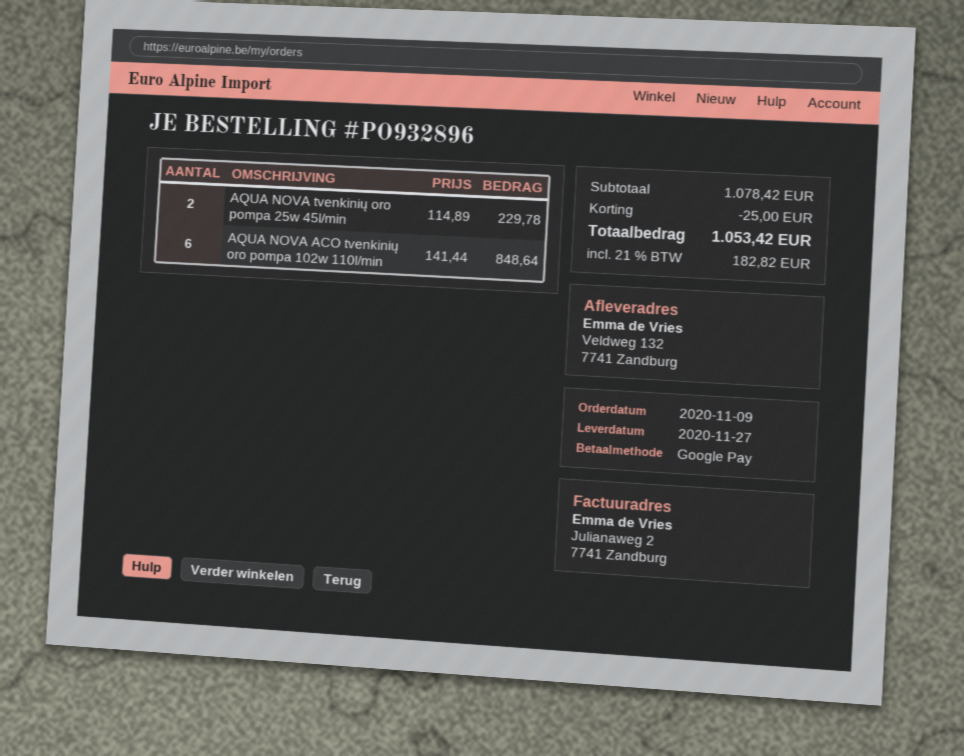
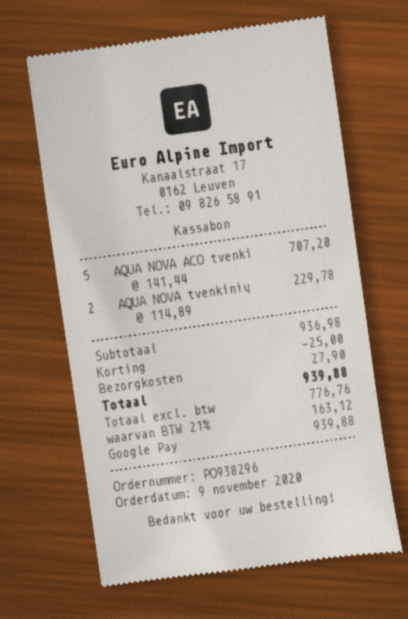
order number: PO932896 -> PO938296
AQUA NOVA ACO tvenkinių oro pompa 102w 110l/min: 6 x 141.44 = 848.64 -> 5 x 141.44 = 707.20
subtotal: 1078.42 -> 936.98
shipping: none -> 27.90
tax: 21% = 182.82 -> 21% = 163.12
total: 1053.42 -> 939.88

